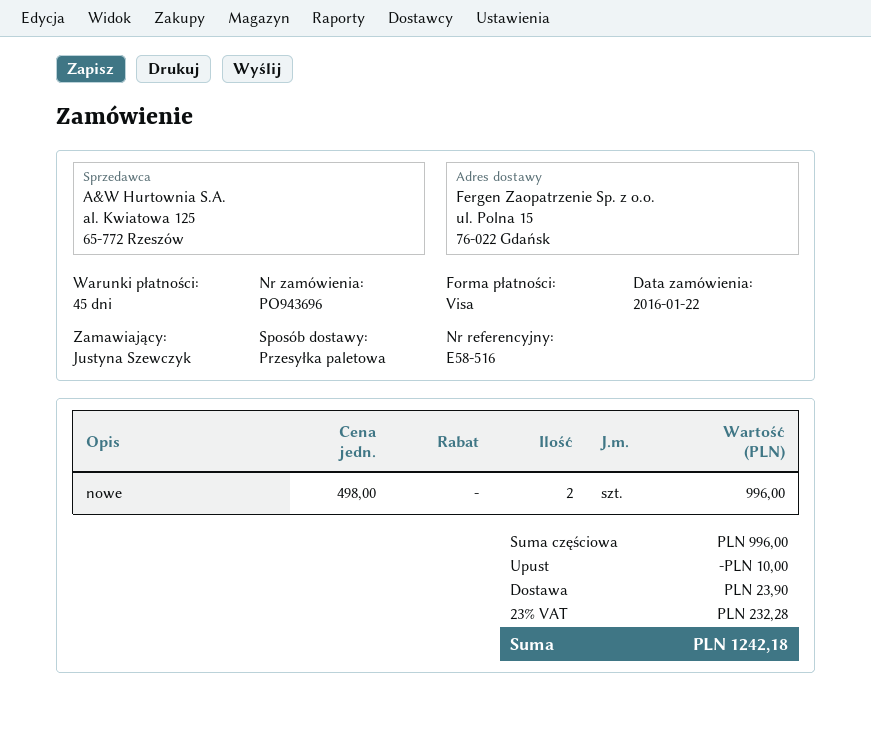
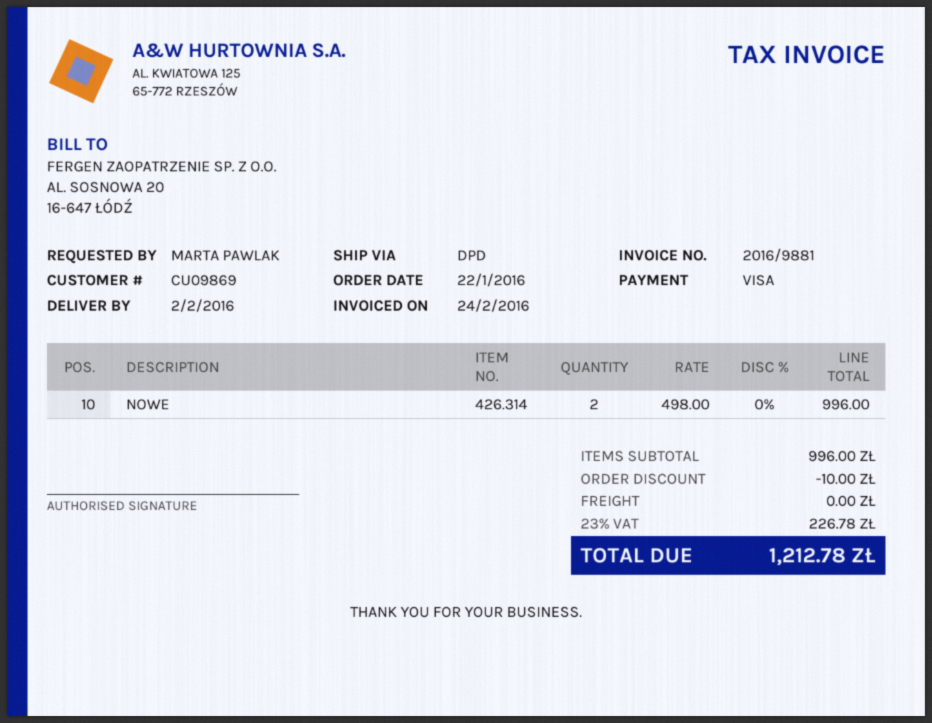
ordered by: Justyna Szewczyk -> MARTA PAWLAK
shipping method: pallet freight -> DPD
shipping: 23.90 -> 0.00
tax: 23% = 232.28 -> 23% = 226.78
total: 1242.18 -> 1212.78

